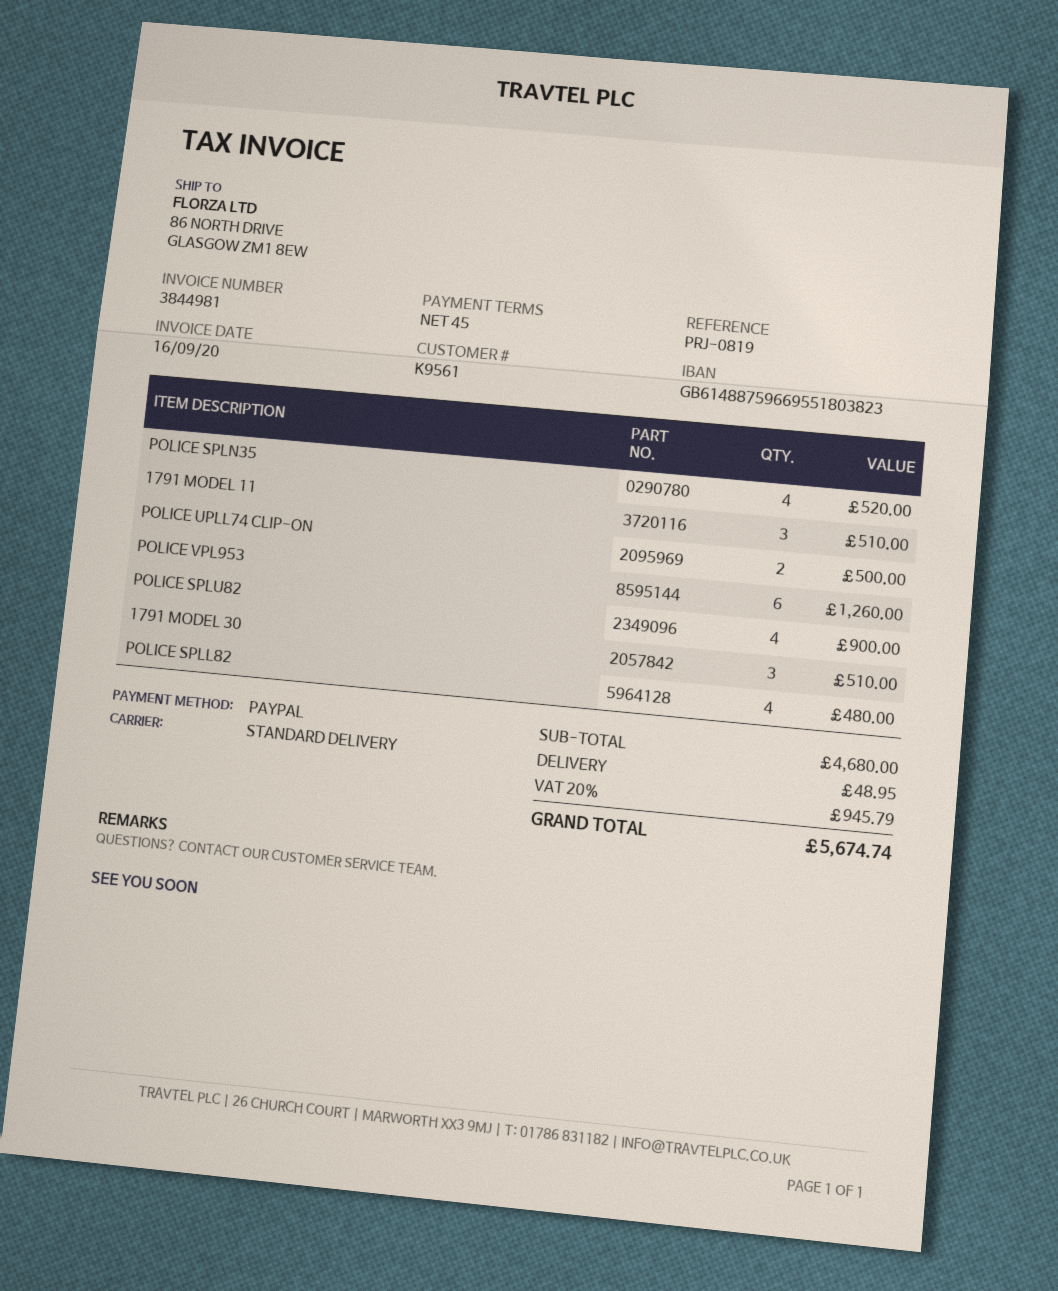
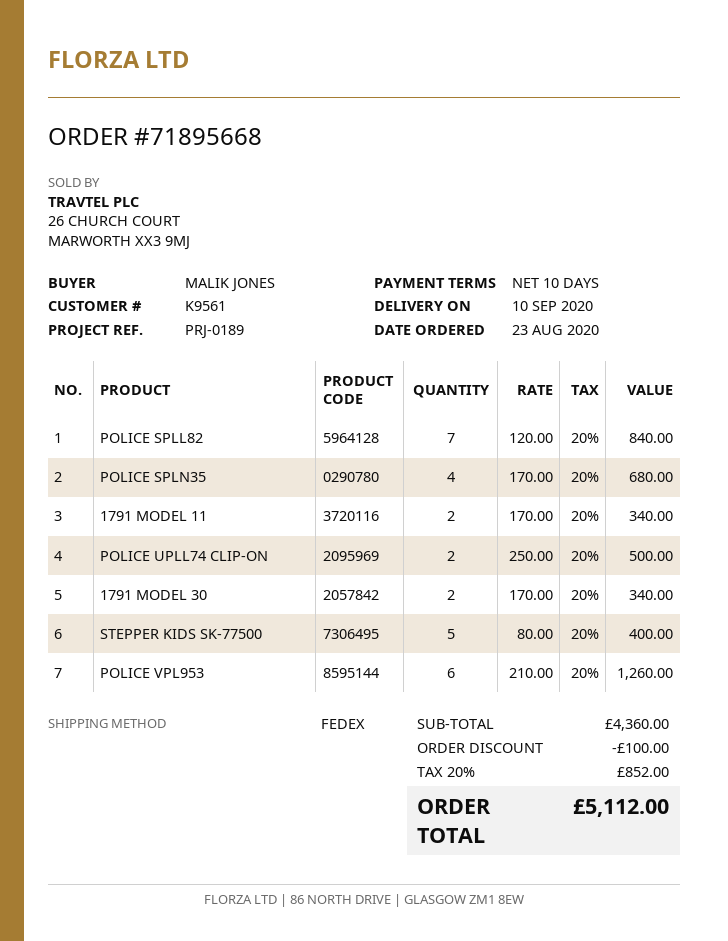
payment terms: 45 days -> 10 days
reference: PRJ-0819 -> PRJ-0189
shipping method: standard -> FedEx
POLICE SPLN35: 4 for 520.00 -> 4 for 680.00
1791 MODEL 11: 3 for 510.00 -> 2 for 340.00
POLICE SPLU82: 4 for 900.00 -> none
1791 MODEL 30: 3 for 510.00 -> 2 for 340.00
POLICE SPLL82: 4 for 480.00 -> 7 for 840.00
STEPPER KIDS SK-77500: none -> 5 for 400.00
subtotal: 4680.00 -> 4360.00
discount: none -> 100.00
shipping: 48.95 -> none
tax: 20% = 945.79 -> 20% = 852.00
total: 5674.74 -> 5112.00

